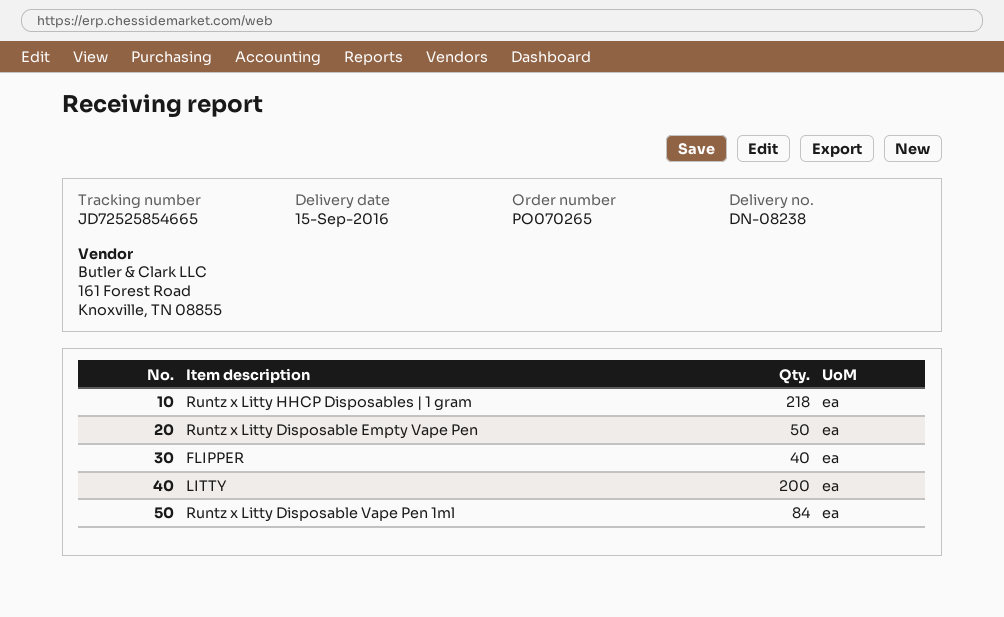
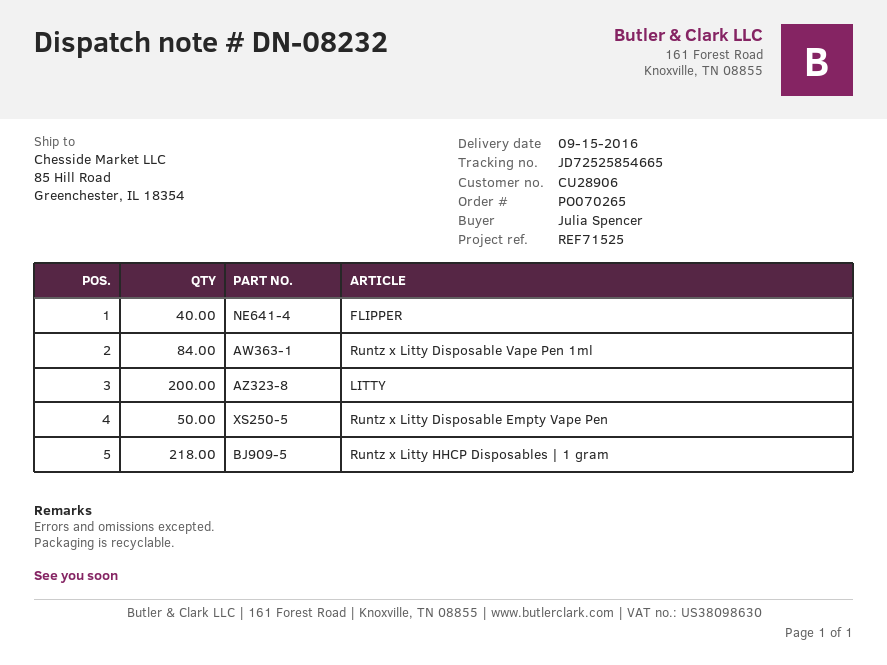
delivery note number: DN-08238 -> DN-08232

